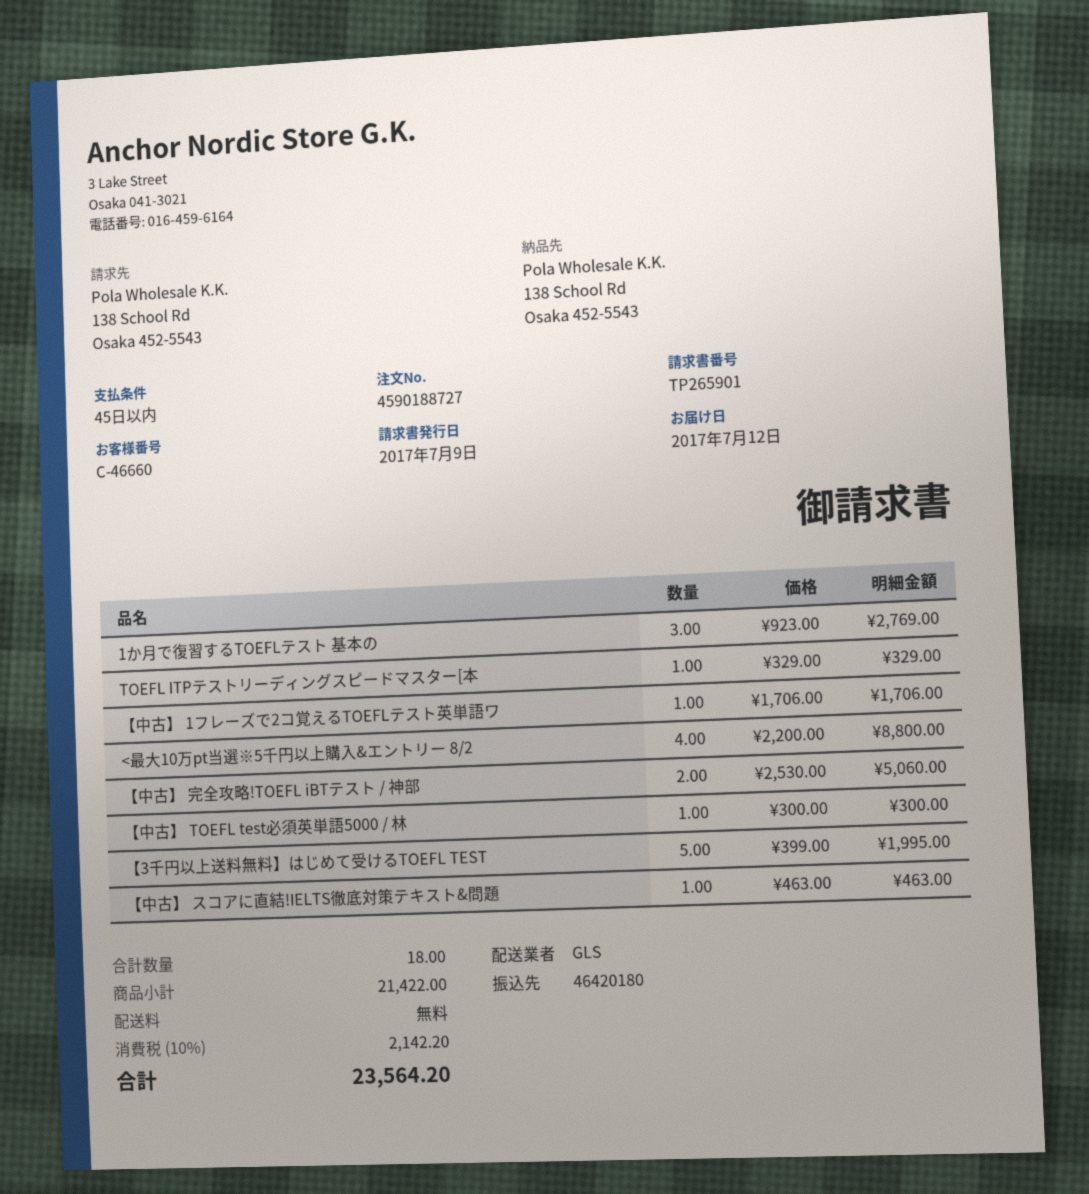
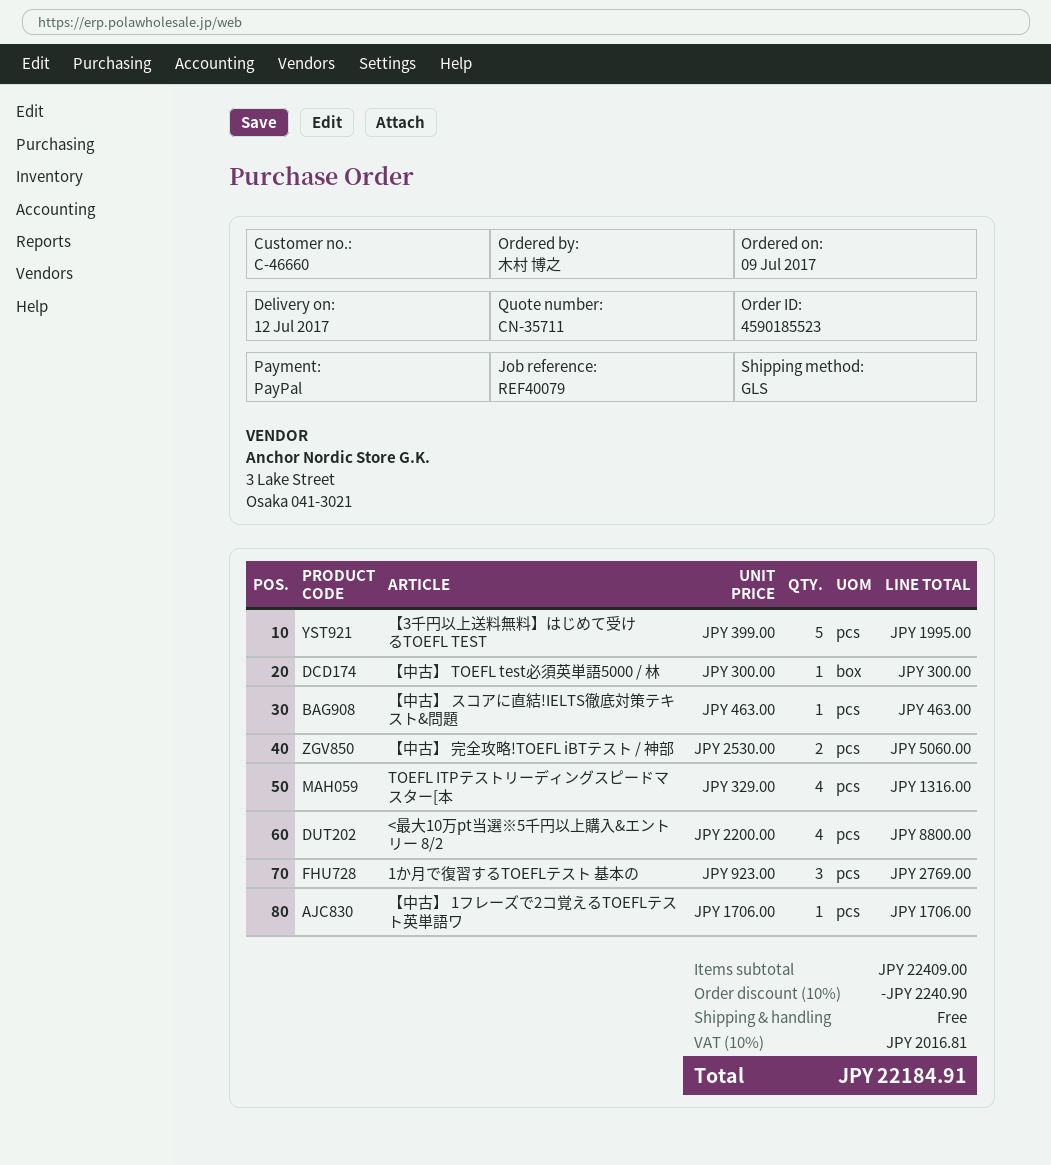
order number: 4590188727 -> 4590185523
TOEFL ITPテストリーディングスピードマスター[本: 1 x 329.00 = 329.00 -> 4 x 329.00 = 1316.00
subtotal: 21422.00 -> 22409.00
discount: none -> 10% = 2240.90
tax: 10% = 2142.20 -> 10% = 2016.81
total: 23564.20 -> 22184.91

